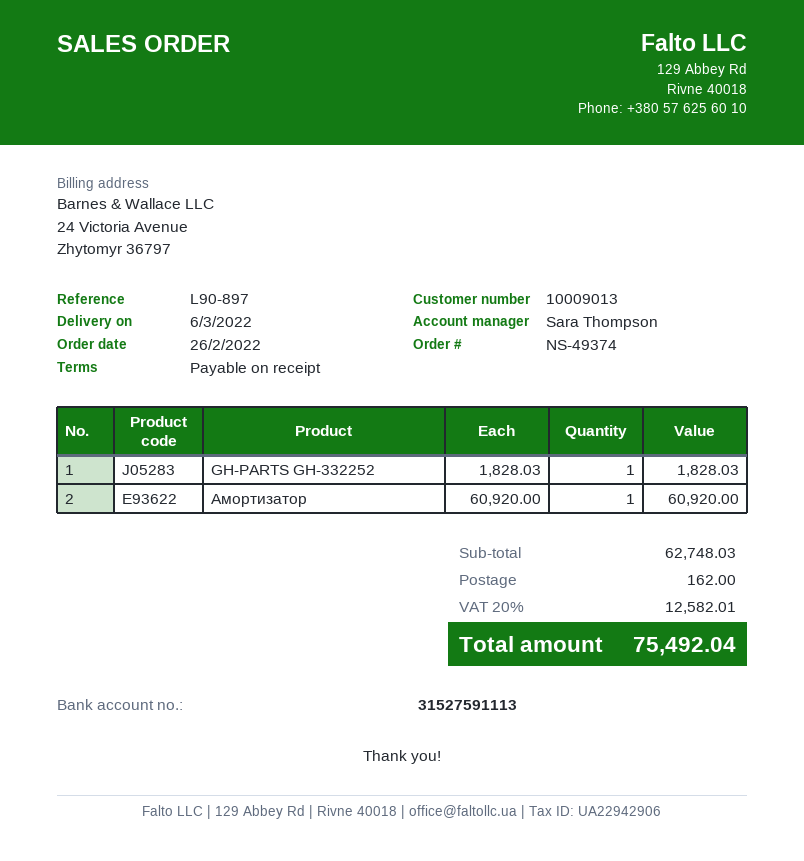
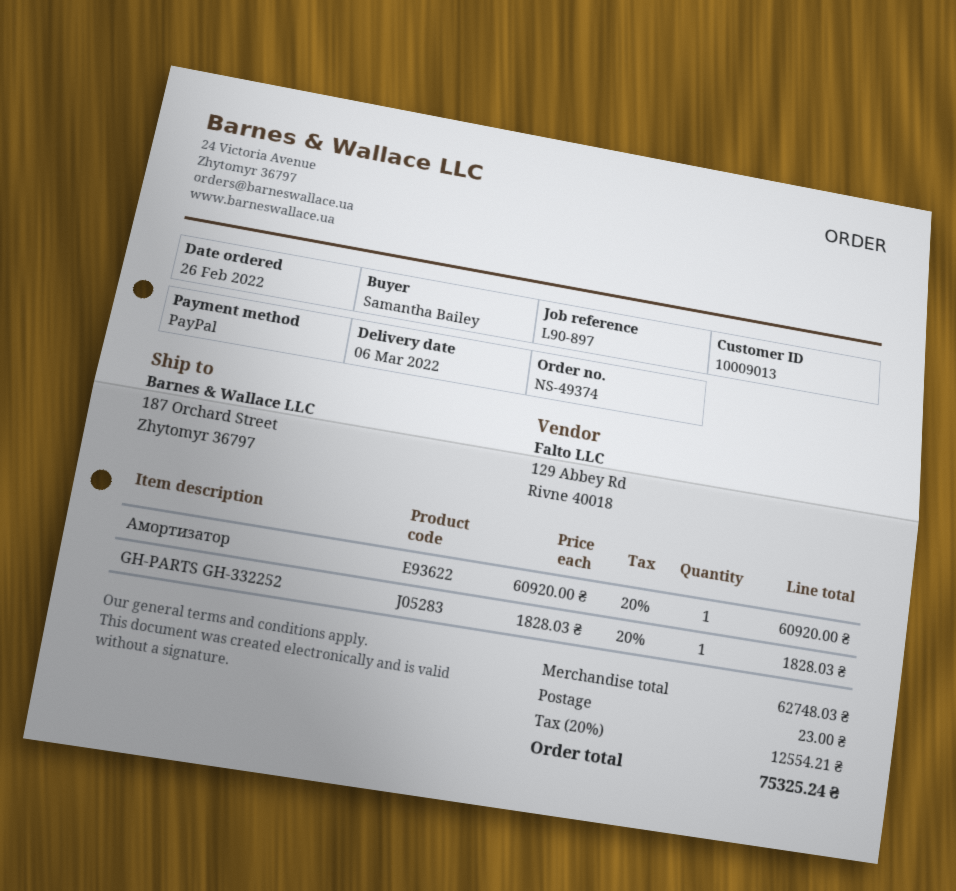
shipping: 162.00 -> 23.00
tax: 20% = 12582.01 -> 20% = 12554.21
total: 75492.04 -> 75325.24

